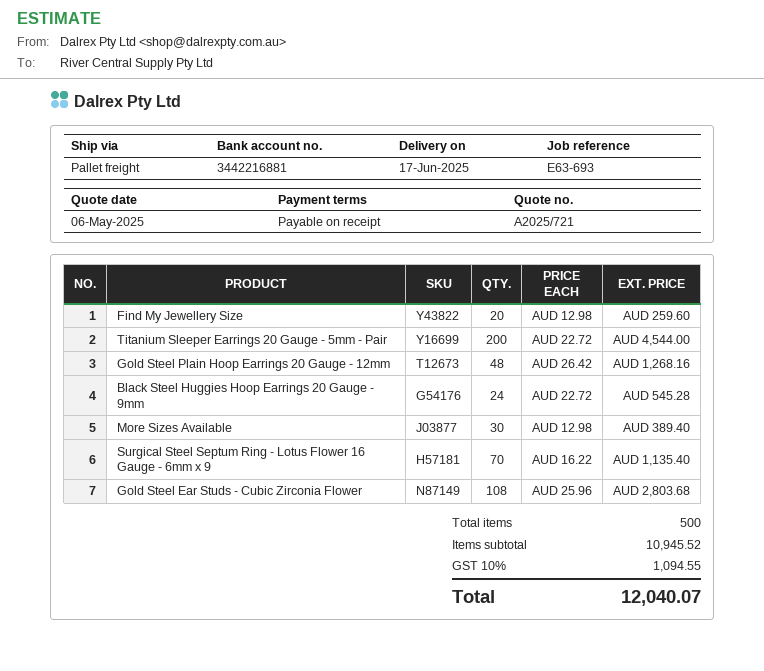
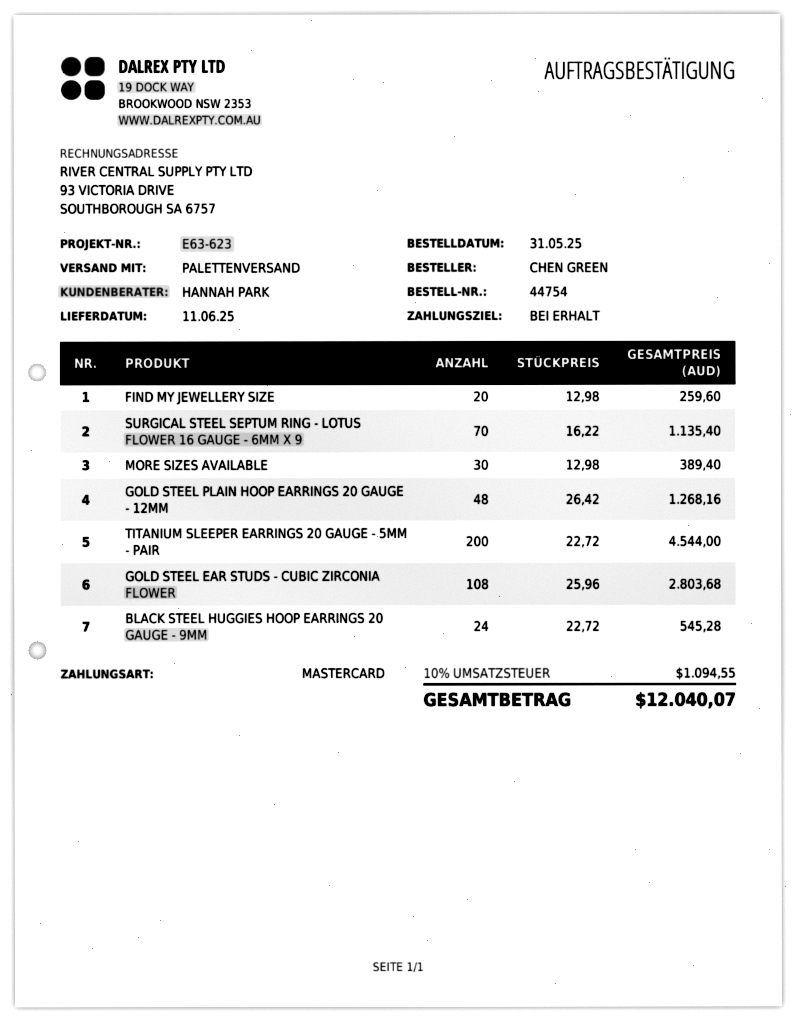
delivery date: 2025-06-17 -> 2025-06-11
reference: E63-693 -> E63-623

